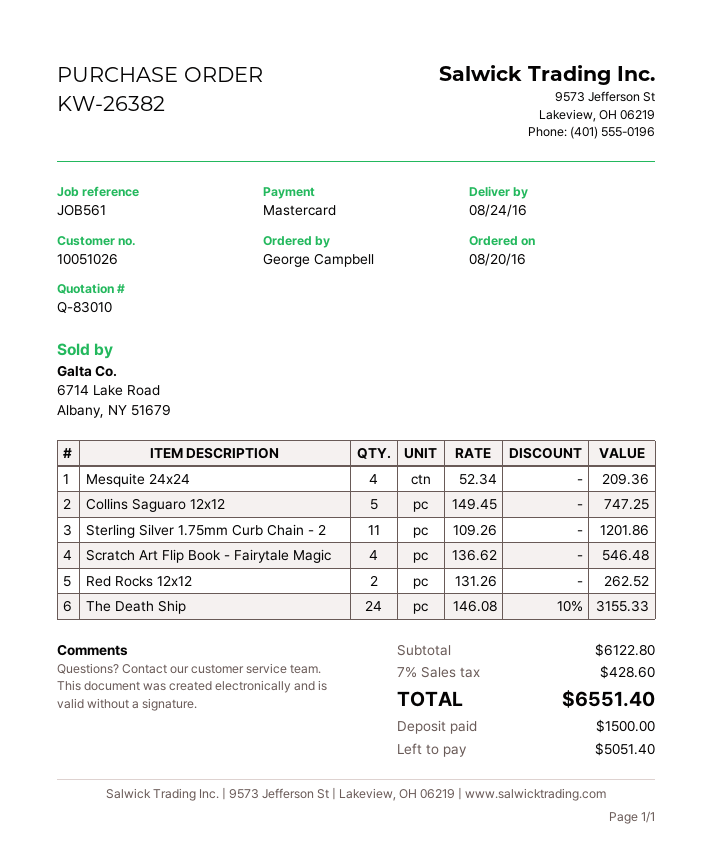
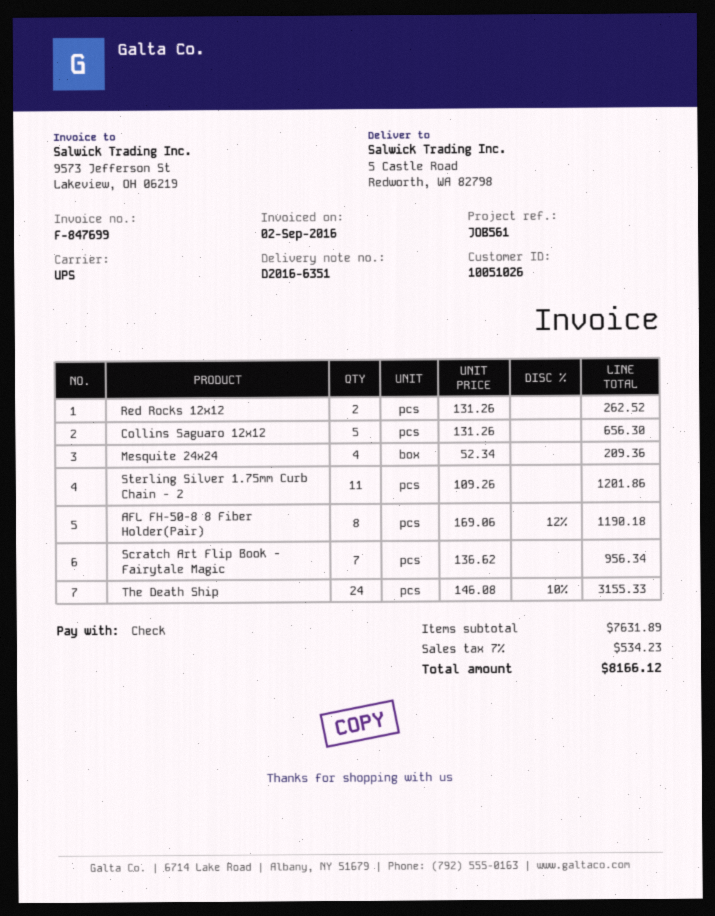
payment method: Mastercard -> cheque
Collins Saguaro 12x12: 5 x 149.45 = 747.25 -> 5 x 131.26 = 656.30
Scratch Art Flip Book - Fairytale Magic: 4 x 136.62 = 546.48 -> 7 x 136.62 = 956.34
AFL FH-50-8 8 Fiber Holder(Pair): none -> 8 x 169.06 - 12% = 1190.18
subtotal: 6122.80 -> 7631.89
tax: 7% = 428.60 -> 7% = 534.23
total: 6551.40 -> 8166.12

